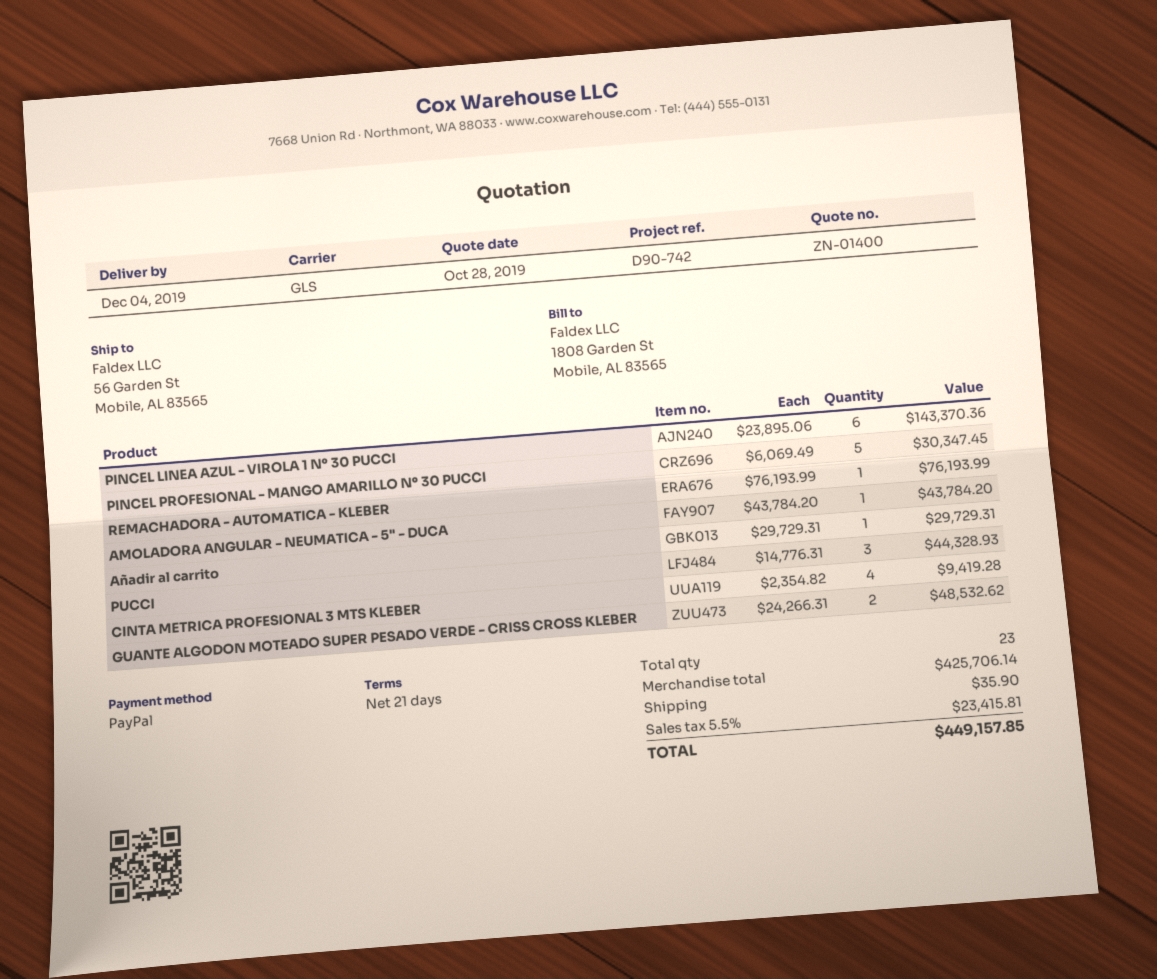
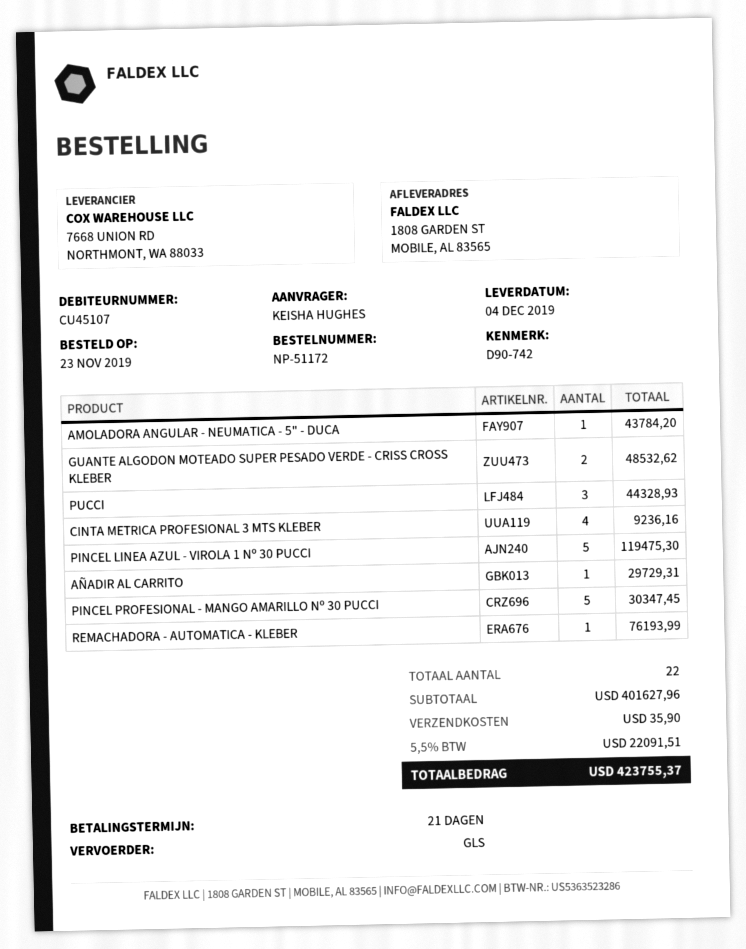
ship to: 56 Garden St, Mobile, AL 83565 -> 1808 GARDEN ST, MOBILE, AL 83565
PINCEL LINEA AZUL - VIROLA 1 Nº 30 PUCCI: 6 for 143370.36 -> 5 for 119475.30
CINTA METRICA PROFESIONAL 3 MTS KLEBER: 4 for 9419.28 -> 4 for 9236.16
total quantity: 23 -> 22
subtotal: 425706.14 -> 401627.96
tax: 5.5% = 23415.81 -> 5.5% = 22091.51
total: 449157.85 -> 423755.37

